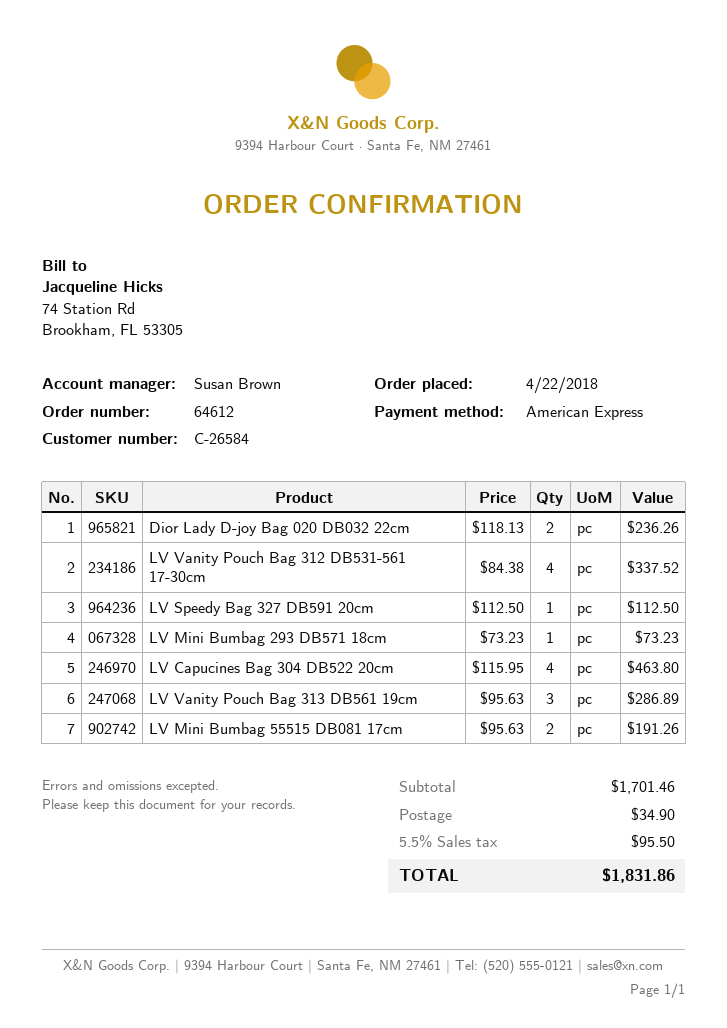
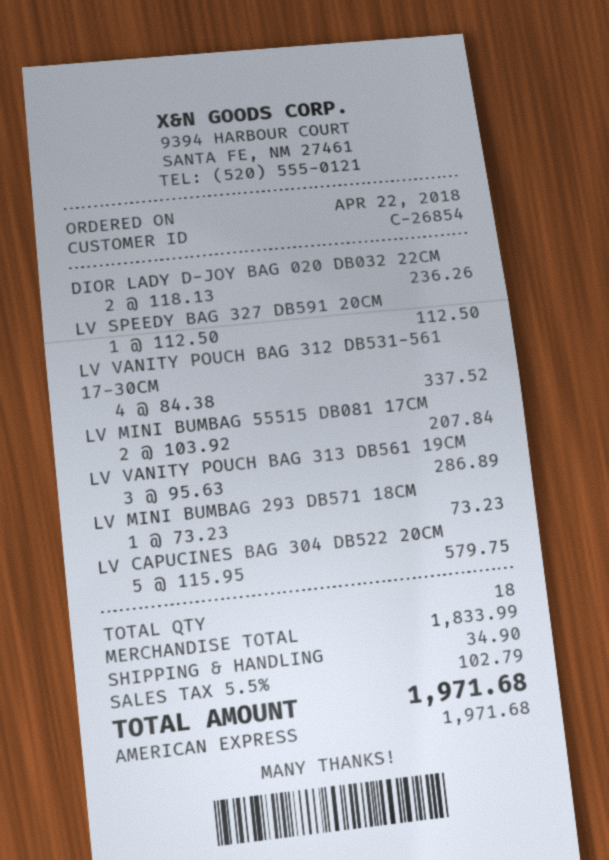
customer number: C-26584 -> C-26854
LV Capucines Bag 304 DB522 20cm: 4 x 115.95 = 463.80 -> 5 x 115.95 = 579.75
LV Mini Bumbag 55515 DB081 17cm: 2 x 95.63 = 191.26 -> 2 x 103.92 = 207.84
subtotal: 1701.46 -> 1833.99
tax: 5.5% = 95.50 -> 5.5% = 102.79
total: 1831.86 -> 1971.68

